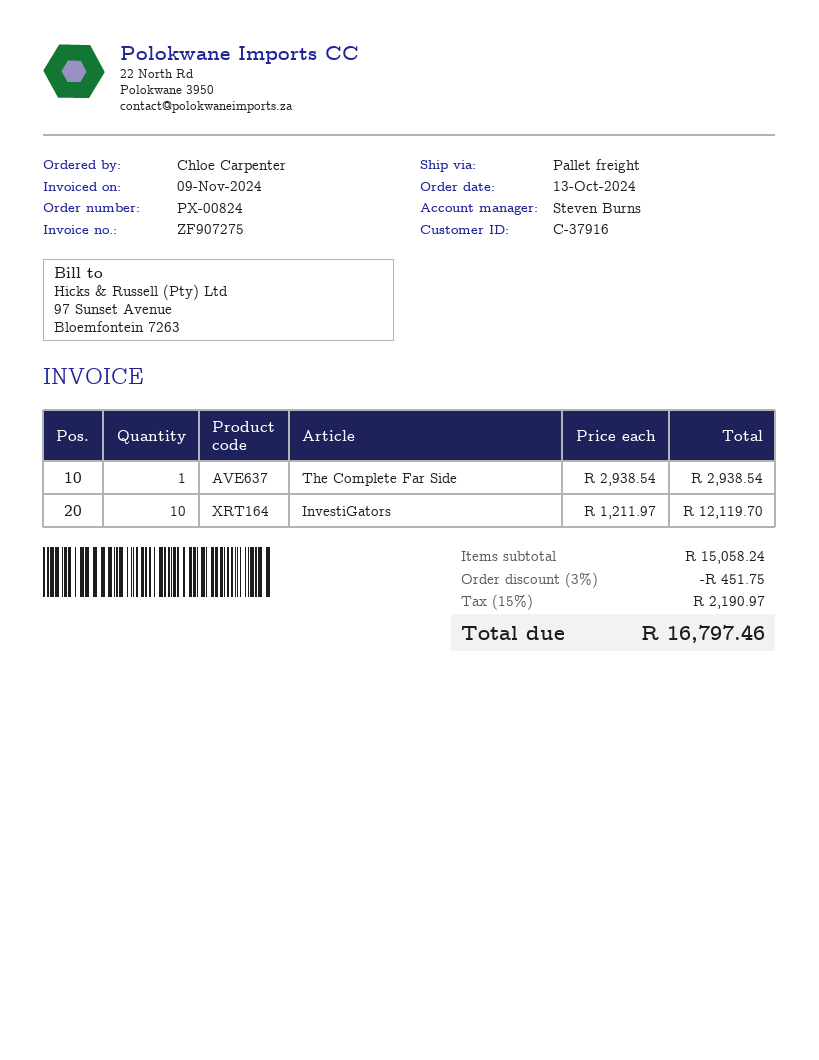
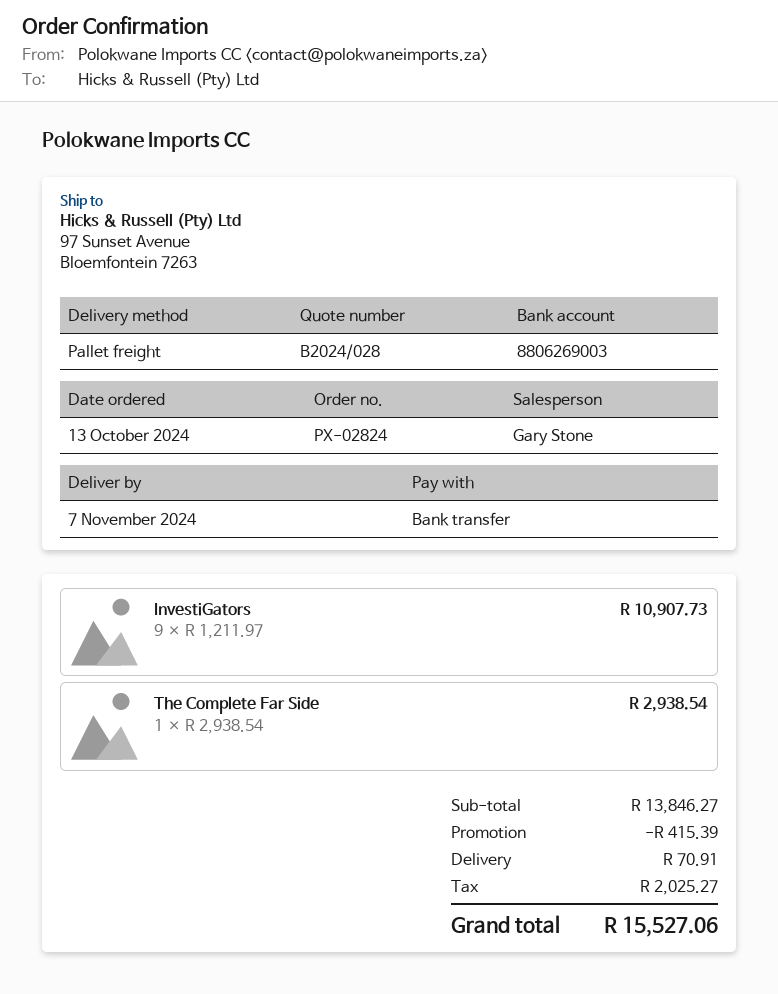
order number: PX-00824 -> PX-02824
sales rep: Steven Burns -> Gary Stone
InvestiGators: 10 x 1211.97 = 12119.70 -> 9 x 1211.97 = 10907.73
subtotal: 15058.24 -> 13846.27
discount: 451.75 -> 415.39
shipping: none -> 70.91
tax: 2190.97 -> 2025.27
total: 16797.46 -> 15527.06

